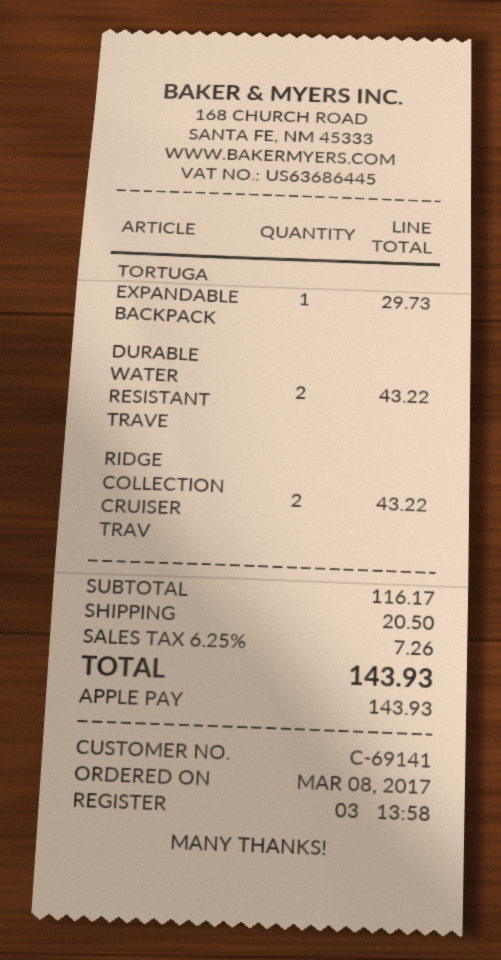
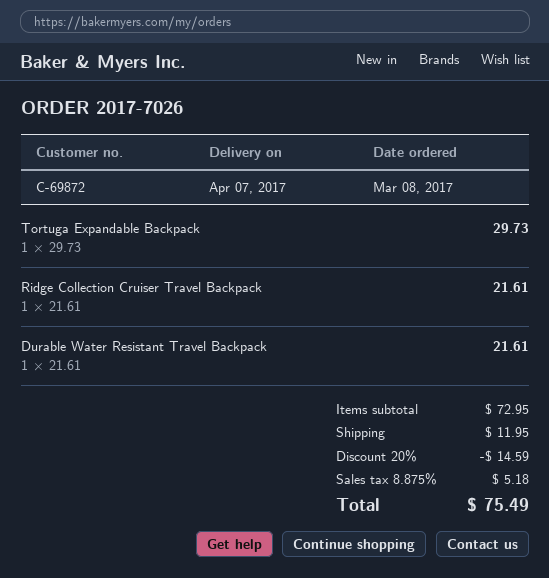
customer number: C-69141 -> C-69872
DURABLE WATER RESISTANT TRAVE: 2 for 43.22 -> 1 for 21.61
RIDGE COLLECTION CRUISER TRAV: 2 for 43.22 -> 1 for 21.61
subtotal: 116.17 -> 72.95
discount: none -> 20% = 14.59
shipping: 20.50 -> 11.95
tax: 6.25% = 7.26 -> 8.875% = 5.18
total: 143.93 -> 75.49

